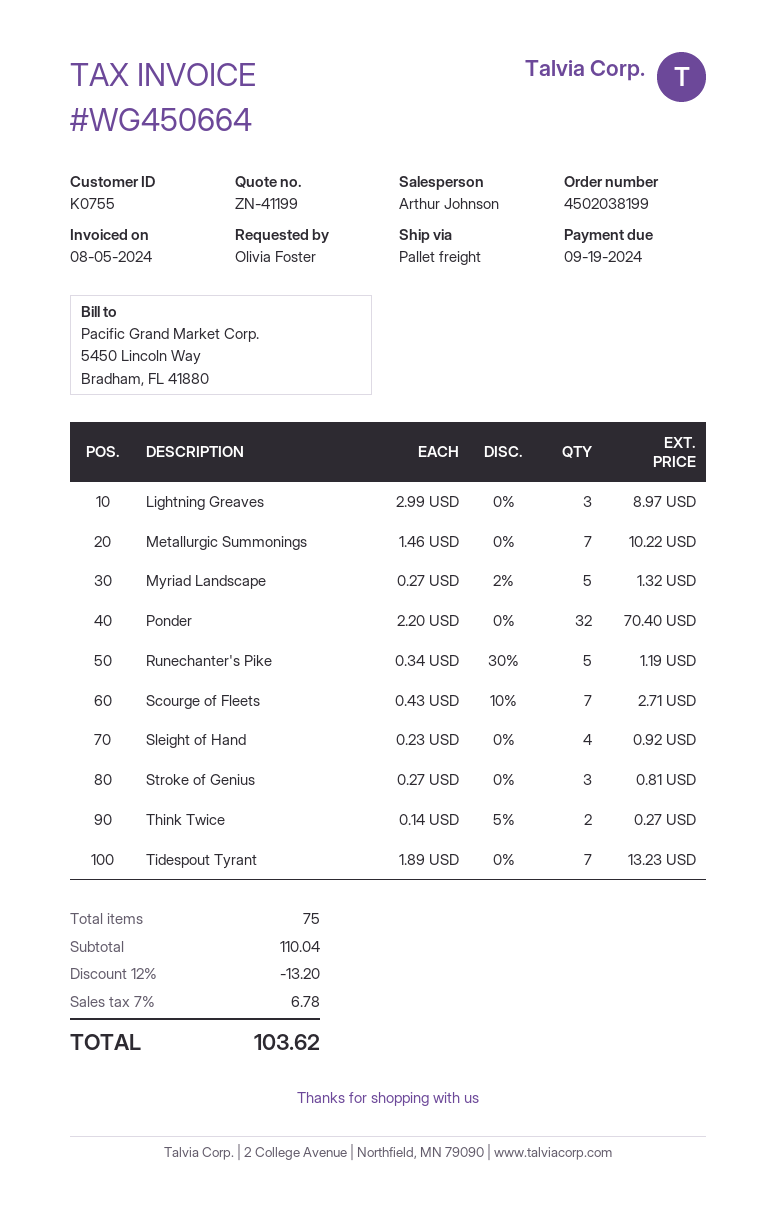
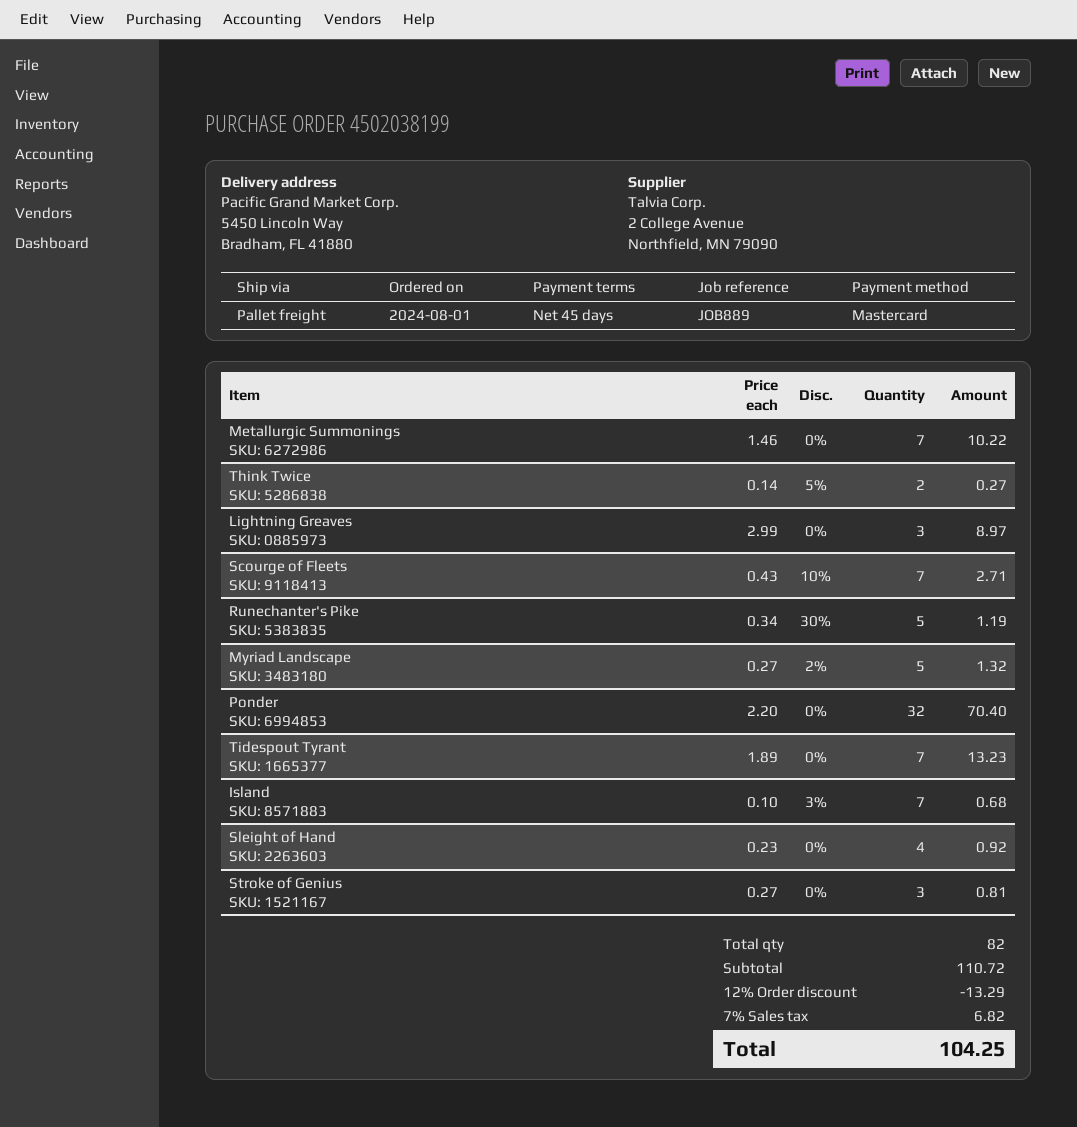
Island: none -> 7 x 0.10 - 3% = 0.68
total quantity: 75 -> 82
subtotal: 110.04 -> 110.72
discount: 12% = 13.20 -> 12% = 13.29
tax: 7% = 6.78 -> 7% = 6.82
total: 103.62 -> 104.25

